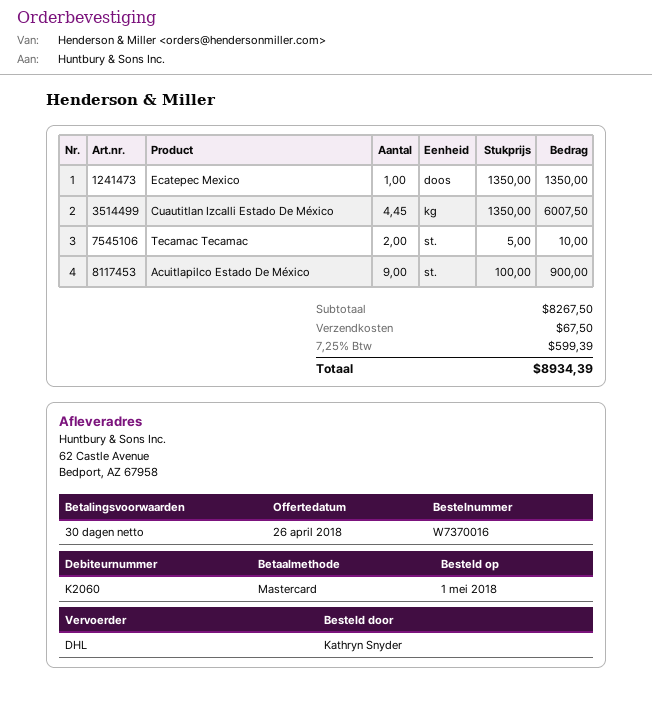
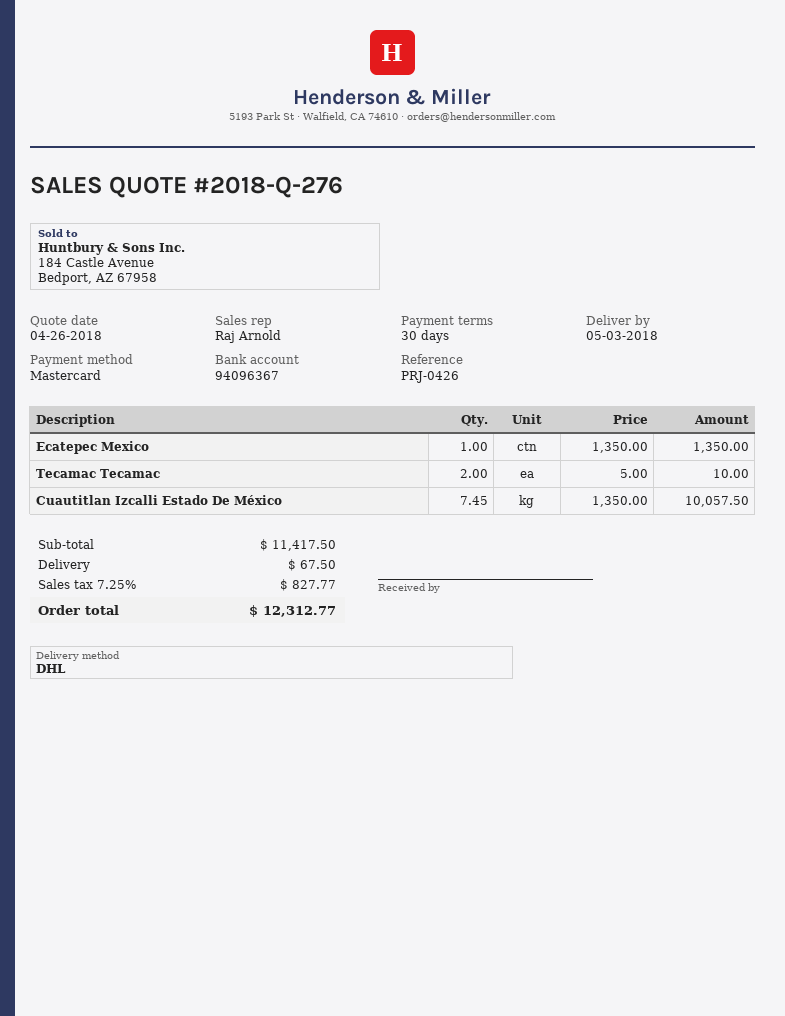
Cuautitlan Izcalli Estado De México: 4.45 x 1350.00 = 6007.50 -> 7.45 x 1350.00 = 10057.50
Acuitlapilco Estado De México: 9 x 100.00 = 900.00 -> none
subtotal: 8267.50 -> 11417.50
tax: 7.25% = 599.39 -> 7.25% = 827.77
total: 8934.39 -> 12312.77

